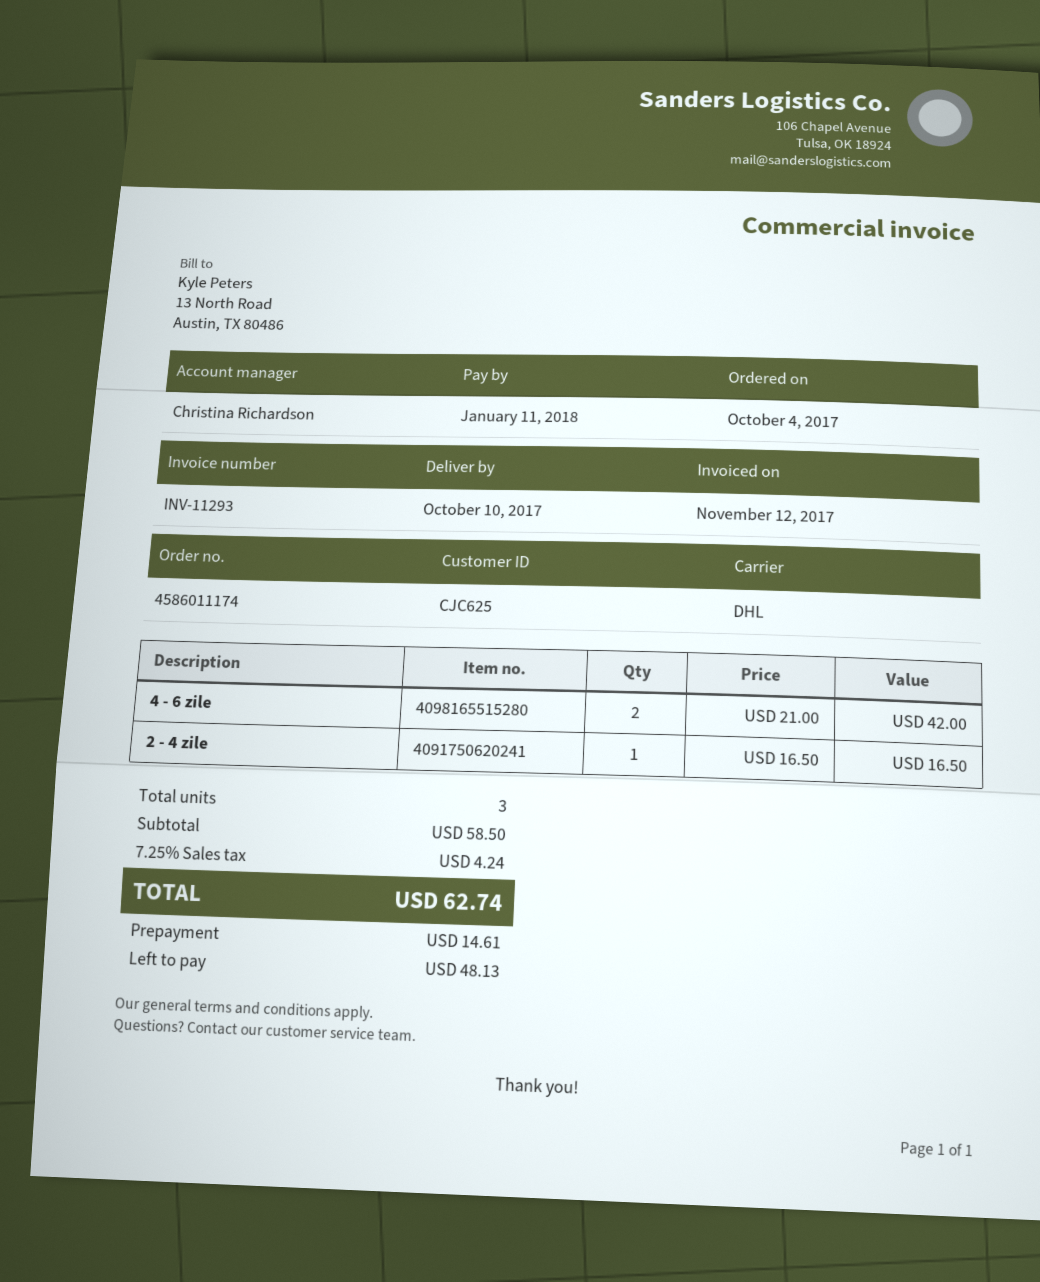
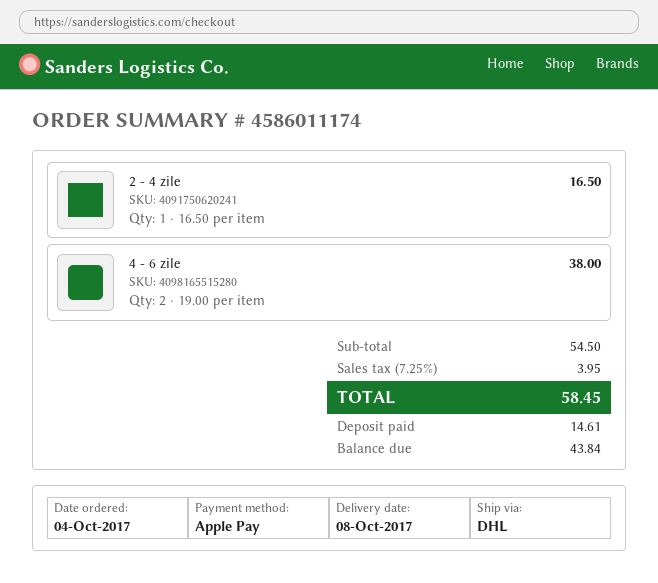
delivery date: 2017-10-10 -> 2017-10-08
4 - 6 zile: 2 x 21.00 = 42.00 -> 2 x 19.00 = 38.00
subtotal: 58.50 -> 54.50
tax: 7.25% = 4.24 -> 7.25% = 3.95
total: 62.74 -> 58.45
balance: 48.13 -> 43.84

